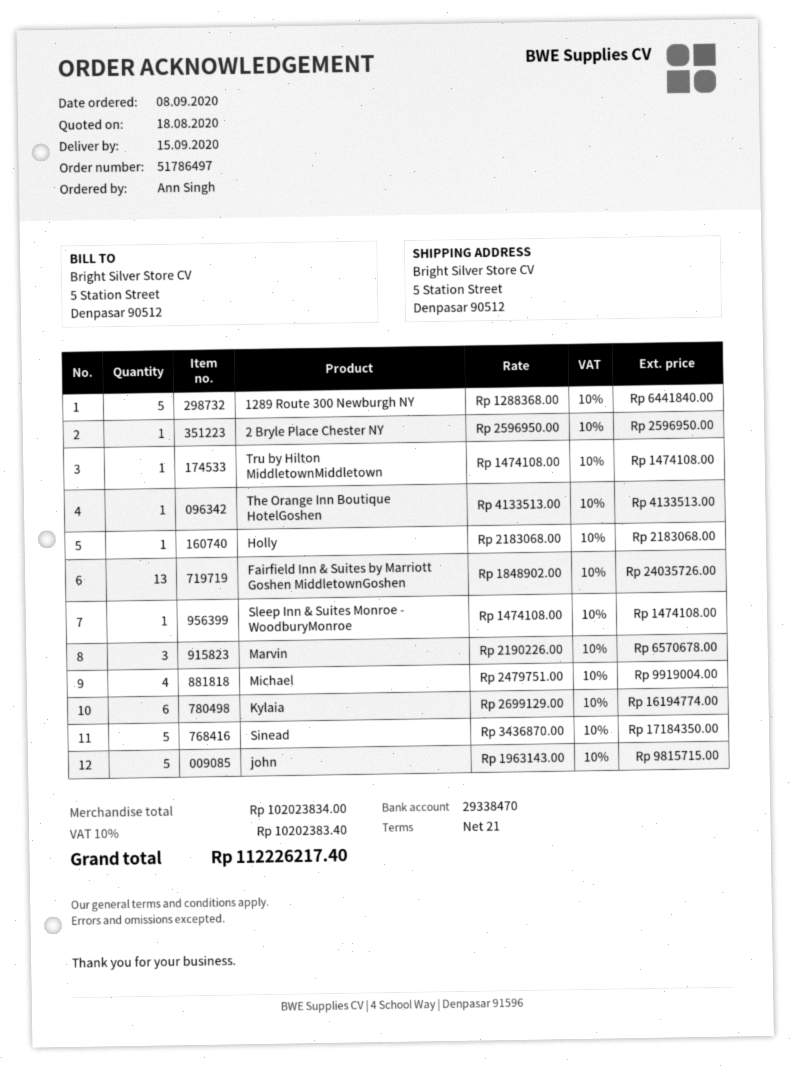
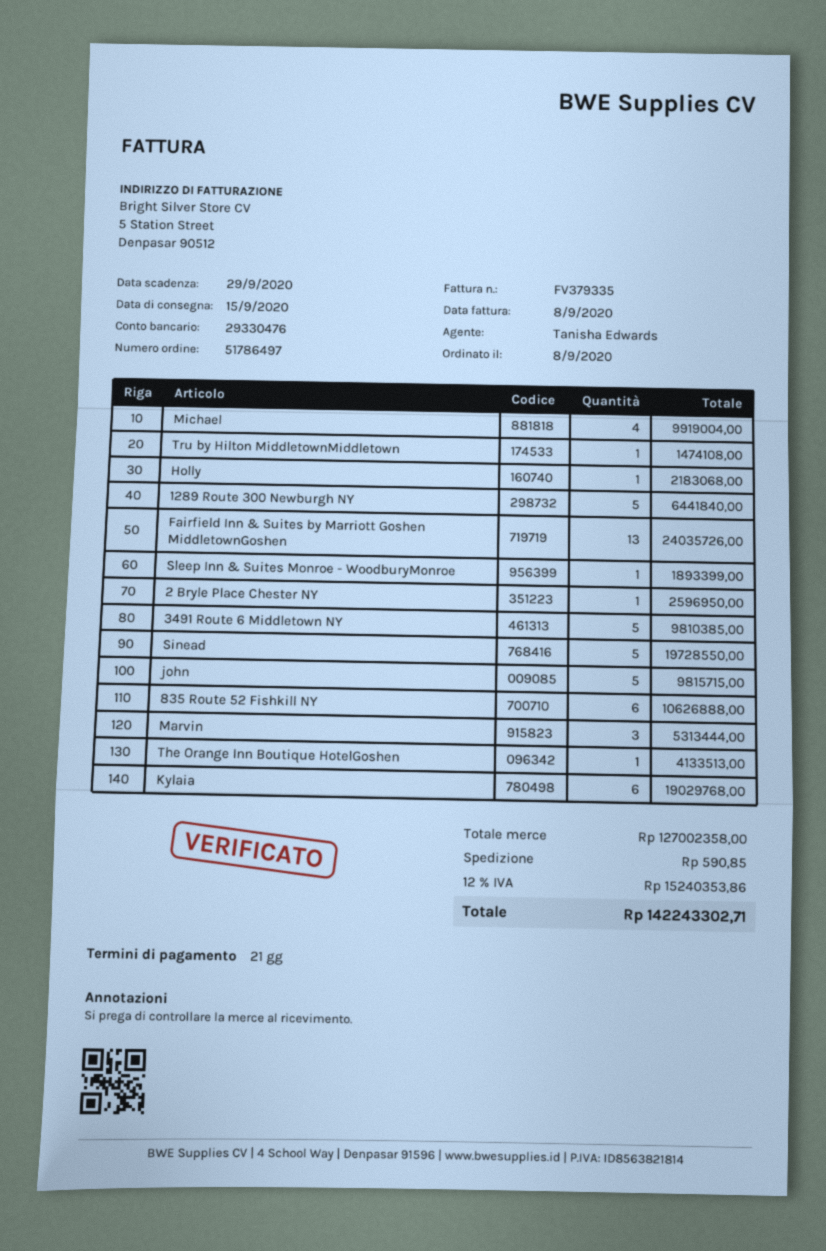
bank account: 29338470 -> 29330476
Sleep Inn & Suites Monroe - WoodburyMonroe: 1 for 1474108.00 -> 1 for 1893399.00
Marvin: 3 for 6570678.00 -> 3 for 5313444.00
Kylaia: 6 for 16194774.00 -> 6 for 19029768.00
Sinead: 5 for 17184350.00 -> 5 for 19728550.00
3491 Route 6 Middletown NY: none -> 5 for 9810385.00
835 Route 52 Fishkill NY: none -> 6 for 10626888.00
subtotal: 102023834.00 -> 127002358.00
shipping: none -> 590.85
tax: 10% = 10202383.40 -> 12% = 15240353.86
total: 112226217.40 -> 142243302.71

